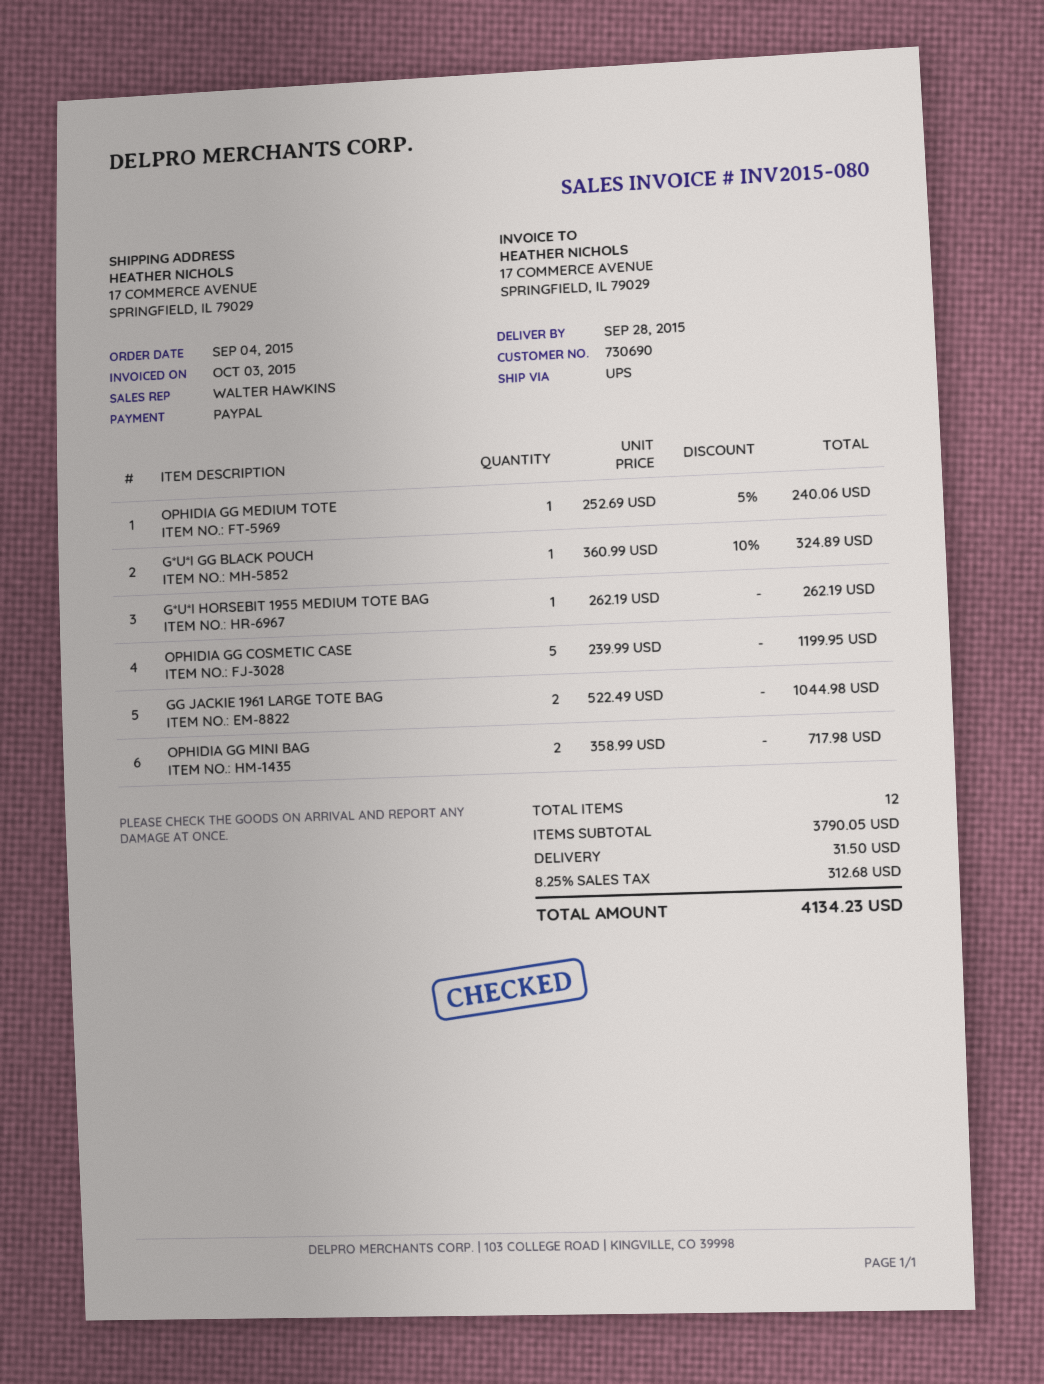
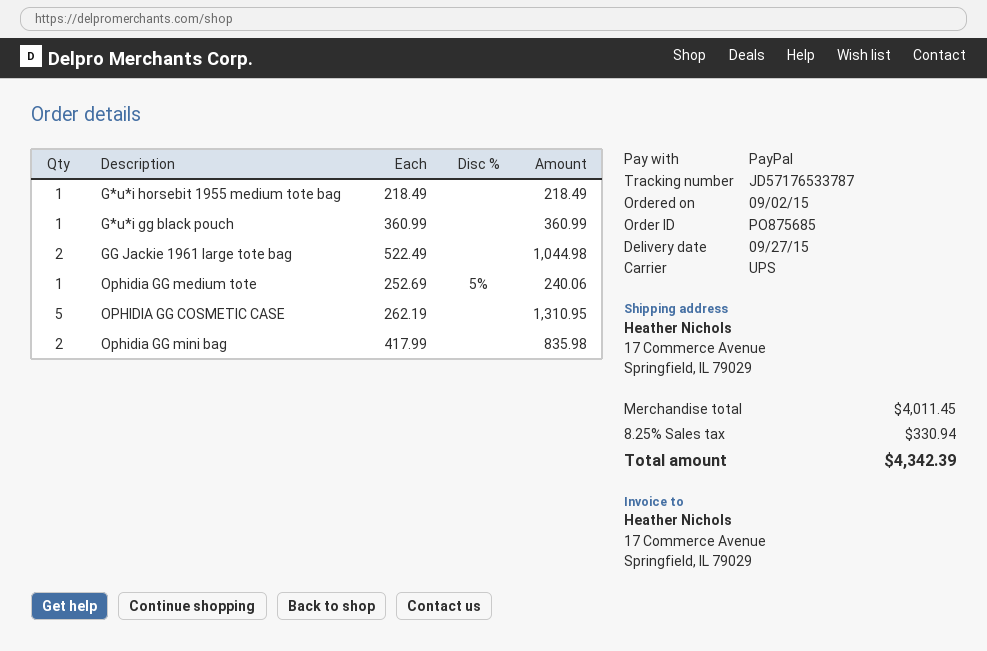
order date: 2015-09-04 -> 2015-09-02
delivery date: 2015-09-28 -> 2015-09-27
G*U*I GG BLACK POUCH: 1 x 360.99 - 10% = 324.89 -> 1 x 360.99 = 360.99
G*U*I HORSEBIT 1955 MEDIUM TOTE BAG: 1 x 262.19 = 262.19 -> 1 x 218.49 = 218.49
OPHIDIA GG COSMETIC CASE: 5 x 239.99 = 1199.95 -> 5 x 262.19 = 1310.95
OPHIDIA GG MINI BAG: 2 x 358.99 = 717.98 -> 2 x 417.99 = 835.98
subtotal: 3790.05 -> 4011.45
shipping: 31.50 -> none
tax: 8.25% = 312.68 -> 8.25% = 330.94
total: 4134.23 -> 4342.39

